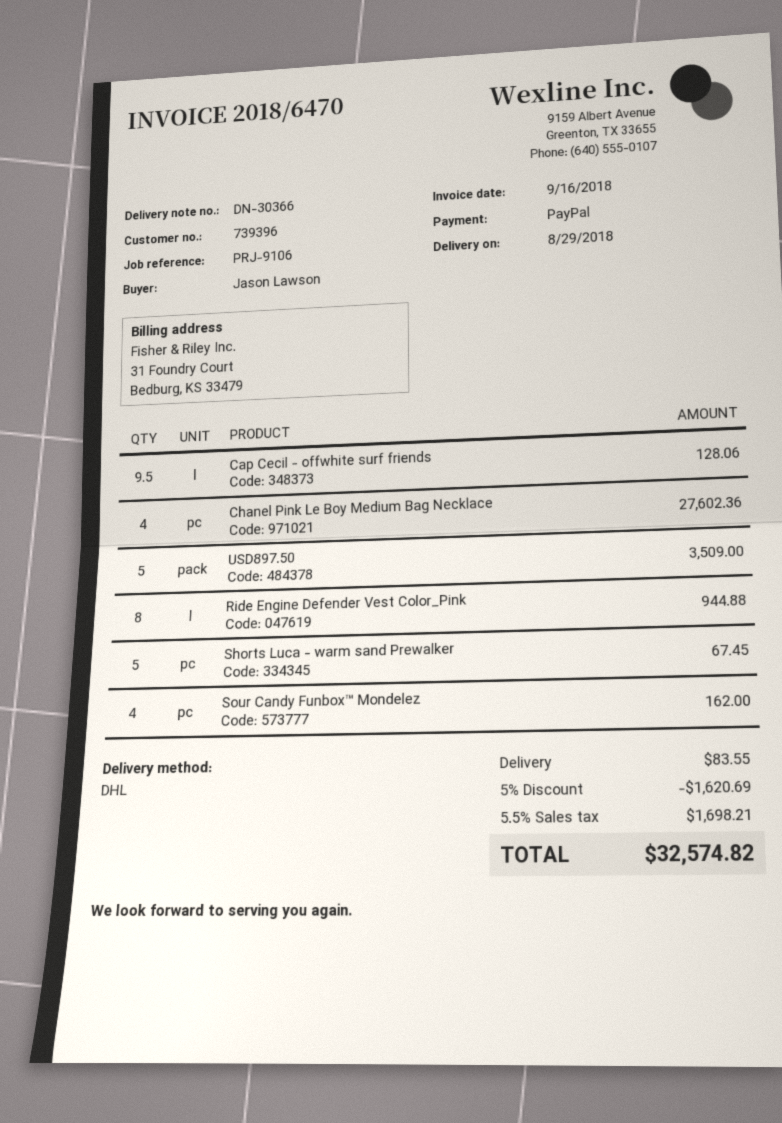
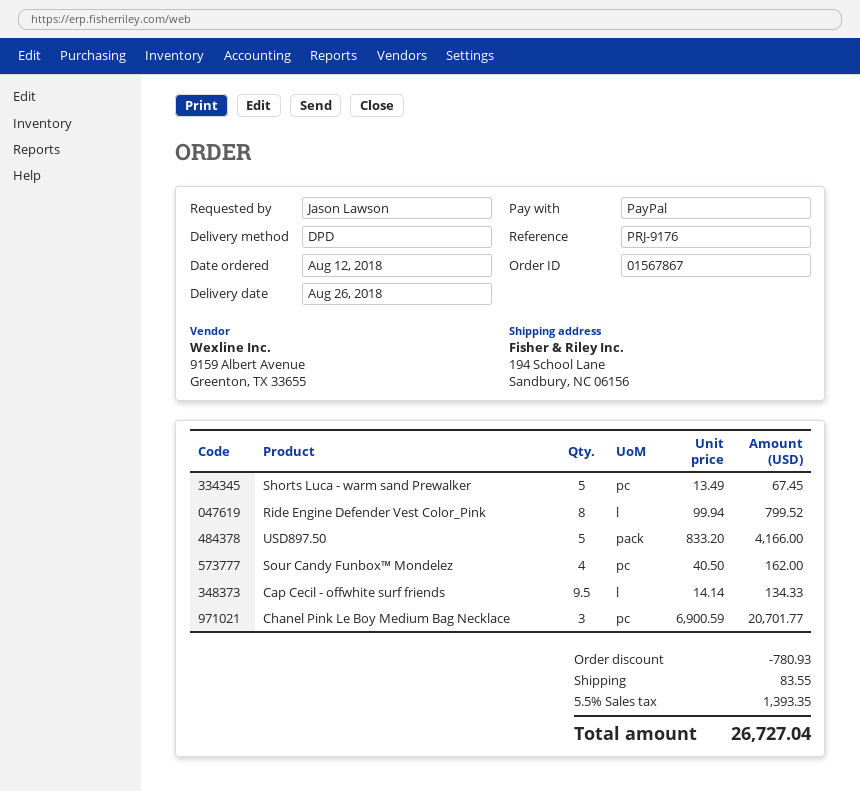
delivery date: 2018-08-29 -> 2018-08-26
reference: PRJ-9106 -> PRJ-9176
shipping method: DHL -> DPD
Cap Cecil - offwhite surf friends: 9.5 for 128.06 -> 9.5 for 134.33
Chanel Pink Le Boy Medium Bag Necklace: 4 for 27602.36 -> 3 for 20701.77
USD897.50: 5 for 3509.00 -> 5 for 4166.00
Ride Engine Defender Vest Color_Pink: 8 for 944.88 -> 8 for 799.52
discount: 1620.69 -> 780.93
tax: 5.5% = 1698.21 -> 5.5% = 1393.35
total: 32574.82 -> 26727.04

